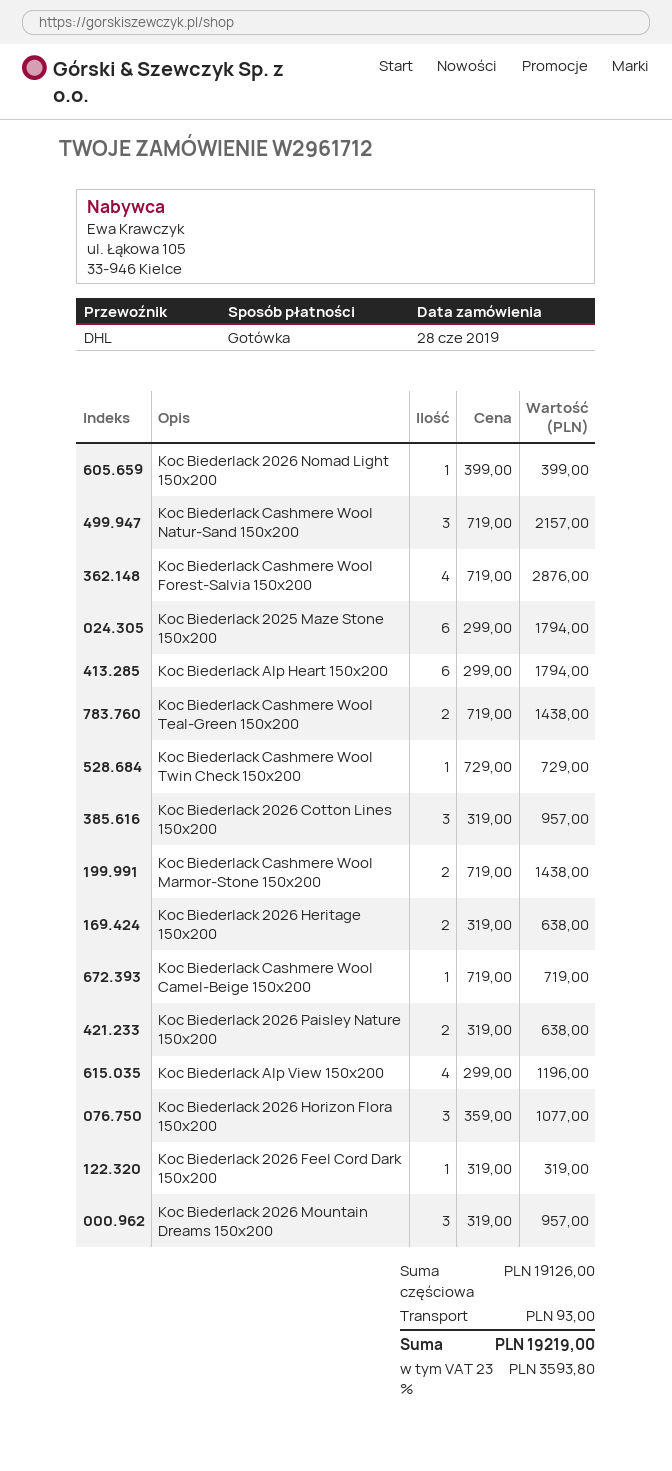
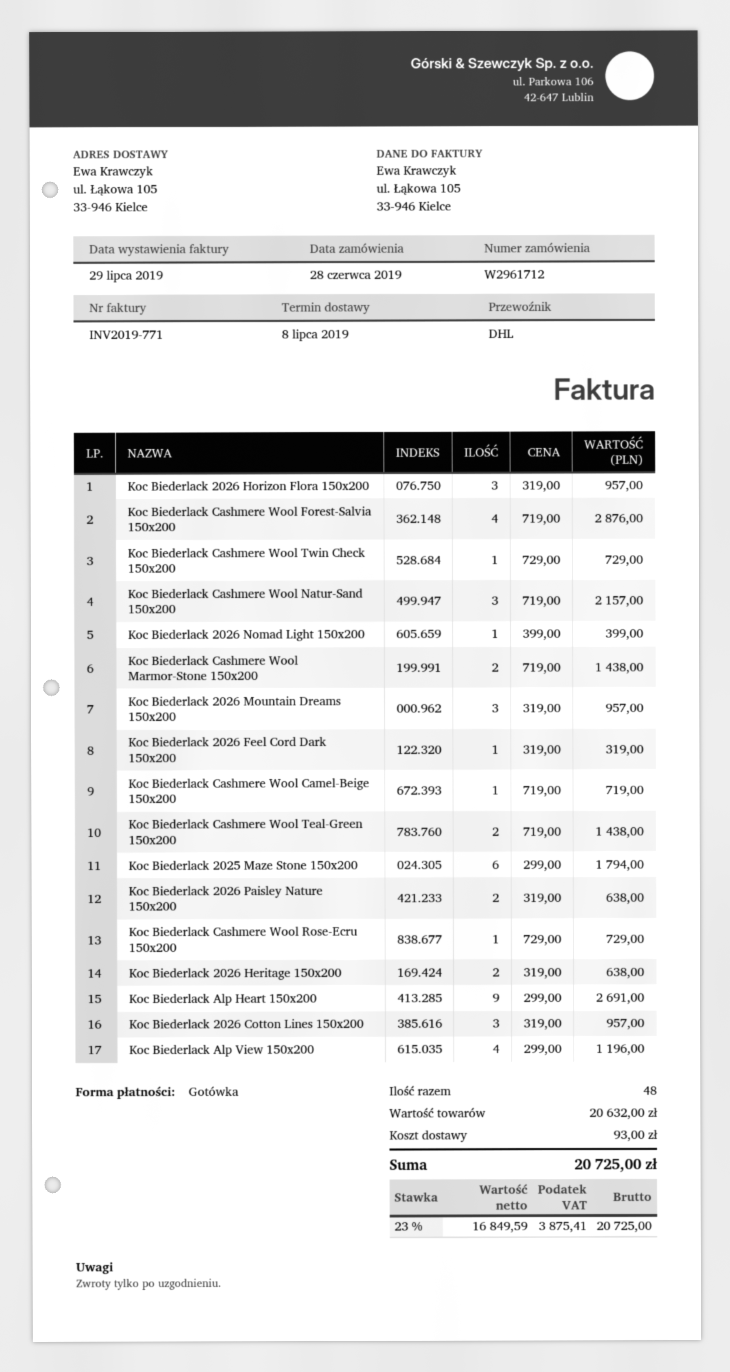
Koc Biederlack Alp Heart 150x200: 6 x 299.00 = 1794.00 -> 9 x 299.00 = 2691.00
Koc Biederlack 2026 Horizon Flora 150x200: 3 x 359.00 = 1077.00 -> 3 x 319.00 = 957.00
Koc Biederlack Cashmere Wool Rose-Ecru 150x200: none -> 1 x 729.00 = 729.00
subtotal: 19126.00 -> 20632.00
tax: 23% = 3593.80 -> 23% = 3875.41
total: 19219.00 -> 20725.00

